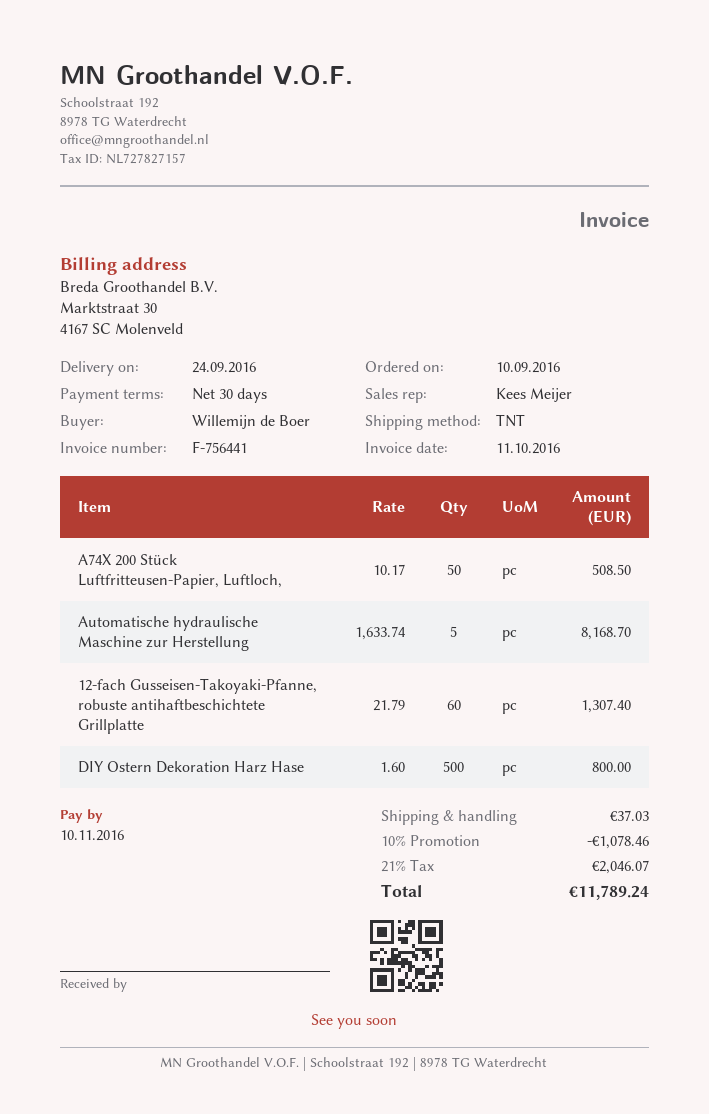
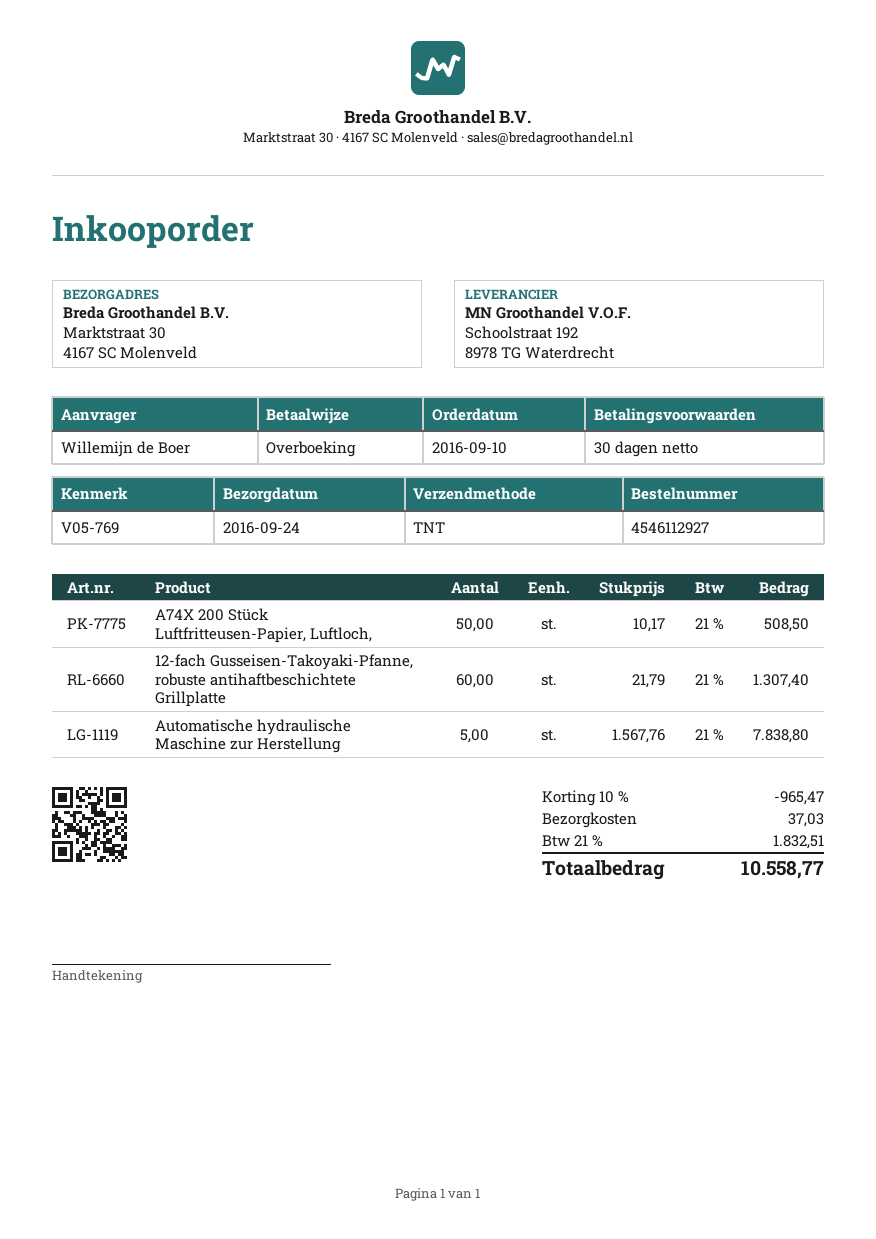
Automatische hydraulische Maschine zur Herstellung: 5 x 1633.74 = 8168.70 -> 5 x 1567.76 = 7838.80
DIY Ostern Dekoration Harz Hase: 500 x 1.60 = 800.00 -> none
discount: 10% = 1078.46 -> 10% = 965.47
tax: 21% = 2046.07 -> 21% = 1832.51
total: 11789.24 -> 10558.77

